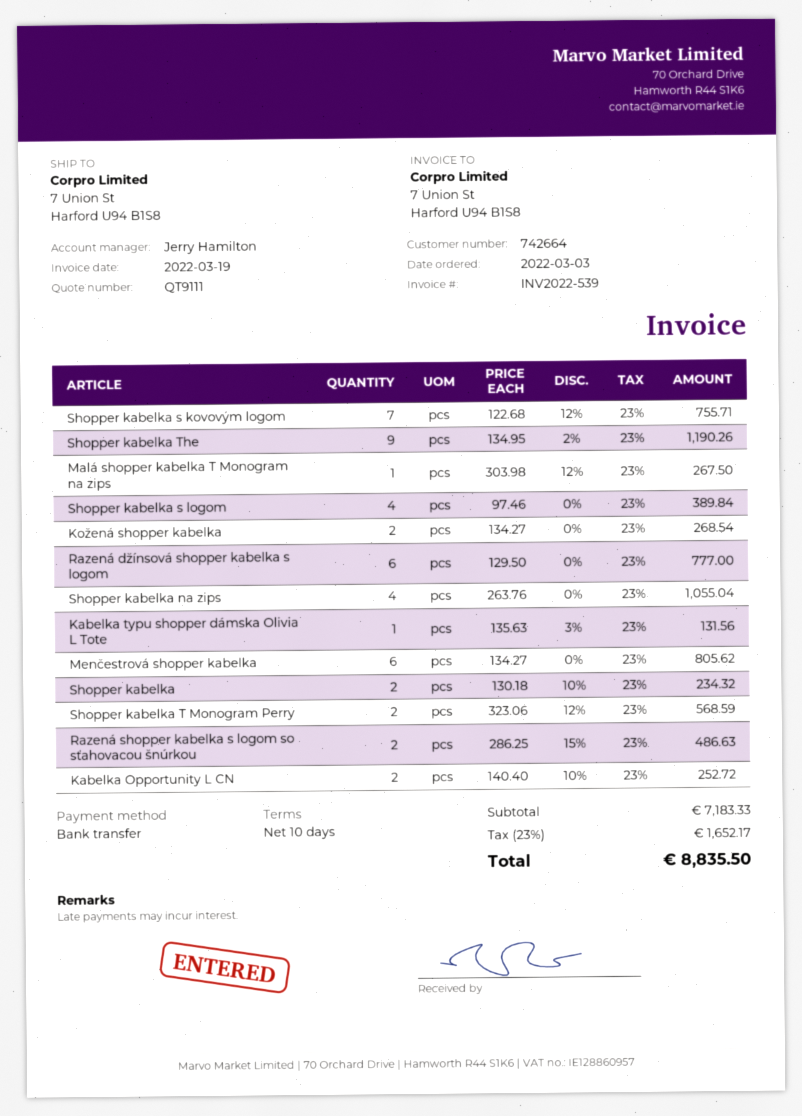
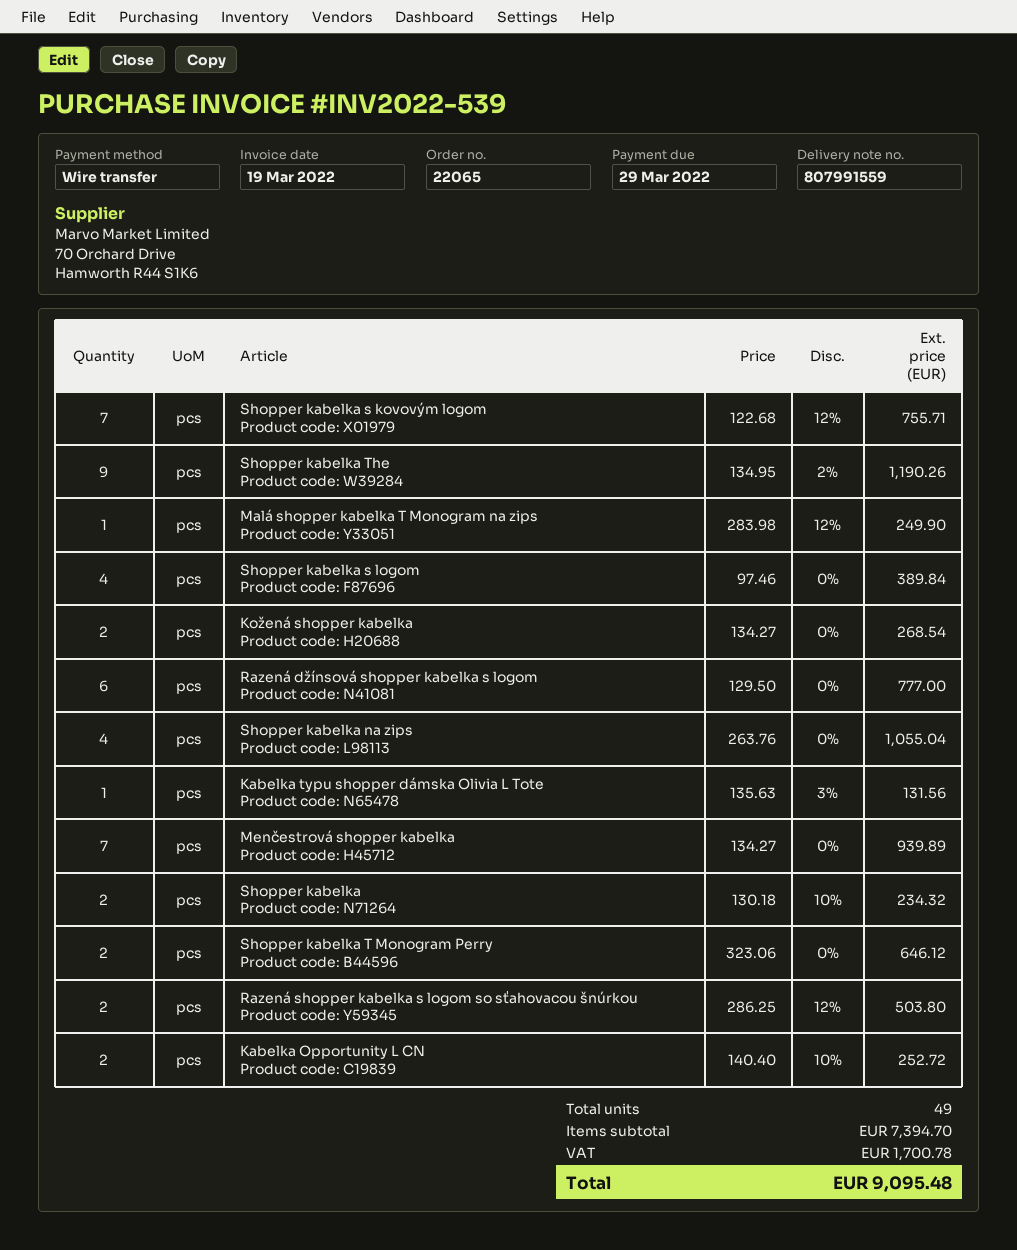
Malá shopper kabelka T Monogram na zips: 1 x 303.98 - 12% = 267.50 -> 1 x 283.98 - 12% = 249.90
Menčestrová shopper kabelka: 6 x 134.27 = 805.62 -> 7 x 134.27 = 939.89
Shopper kabelka T Monogram Perry: 2 x 323.06 - 12% = 568.59 -> 2 x 323.06 = 646.12
Razená shopper kabelka s logom so sťahovacou šnúrkou: 2 x 286.25 - 15% = 486.63 -> 2 x 286.25 - 12% = 503.80
subtotal: 7183.33 -> 7394.70
tax: 1652.17 -> 1700.78
total: 8835.50 -> 9095.48

